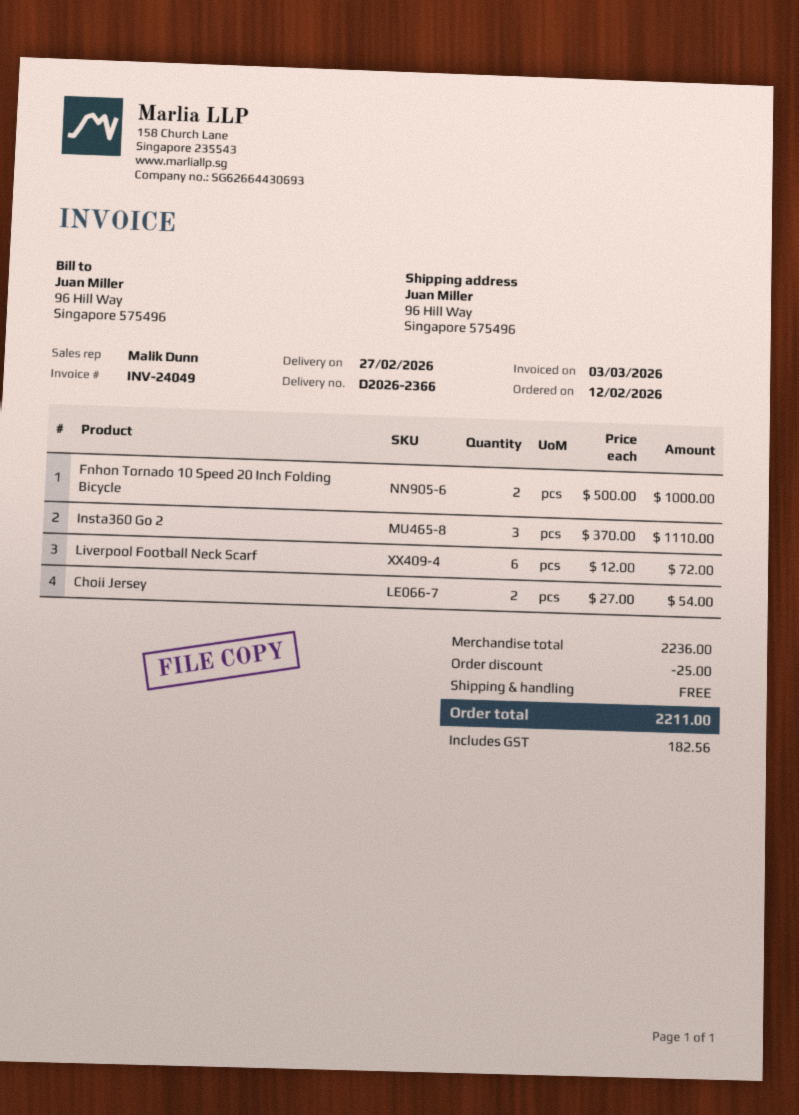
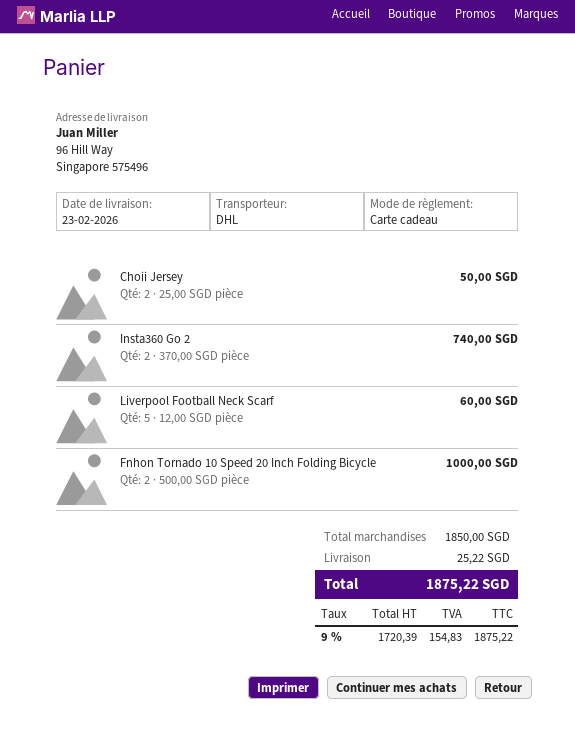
delivery date: 2026-02-27 -> 2026-02-23
Insta360 Go 2: 3 x 370.00 = 1110.00 -> 2 x 370.00 = 740.00
Liverpool Football Neck Scarf: 6 x 12.00 = 72.00 -> 5 x 12.00 = 60.00
Choii Jersey: 2 x 27.00 = 54.00 -> 2 x 25.00 = 50.00
subtotal: 2236.00 -> 1850.00
discount: 25.00 -> none
shipping: 0.00 -> 25.22
tax: 182.56 -> 154.83
total: 2211.00 -> 1875.22

